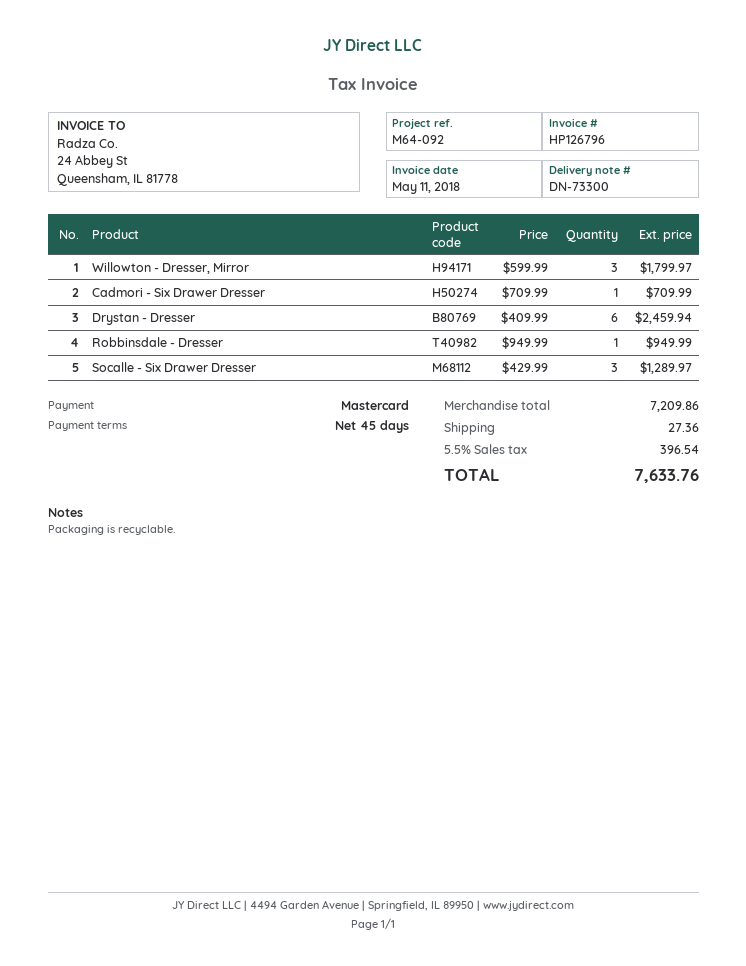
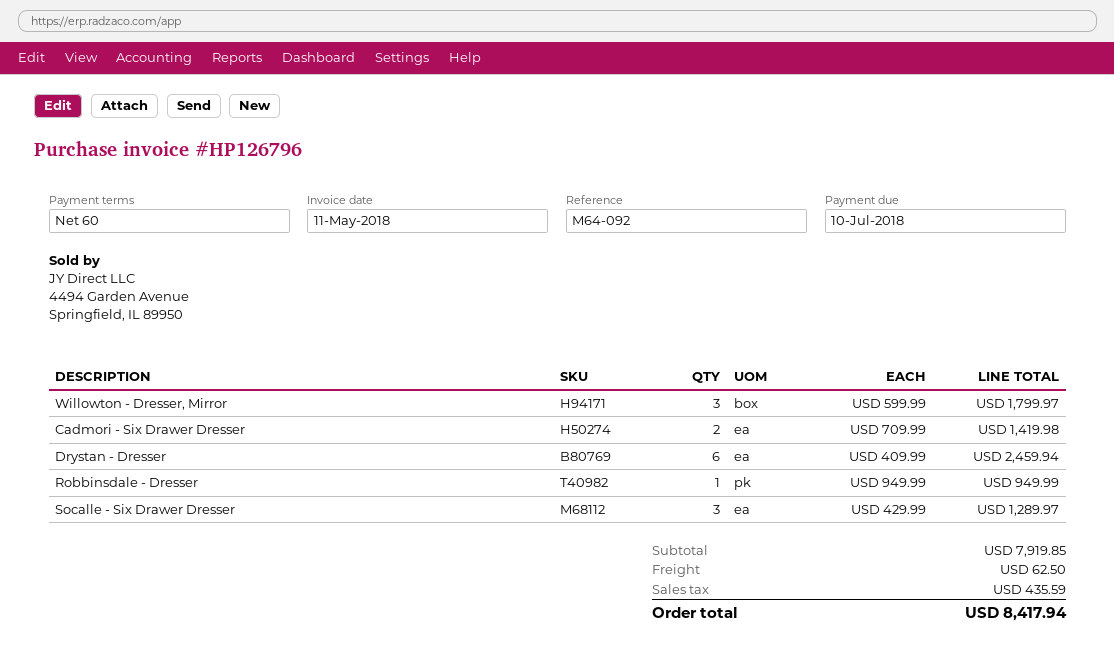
payment terms: 45 days -> 60 days
Cadmori - Six Drawer Dresser: 1 x 709.99 = 709.99 -> 2 x 709.99 = 1419.98
subtotal: 7209.86 -> 7919.85
shipping: 27.36 -> 62.50
tax: 396.54 -> 435.59
total: 7633.76 -> 8417.94

